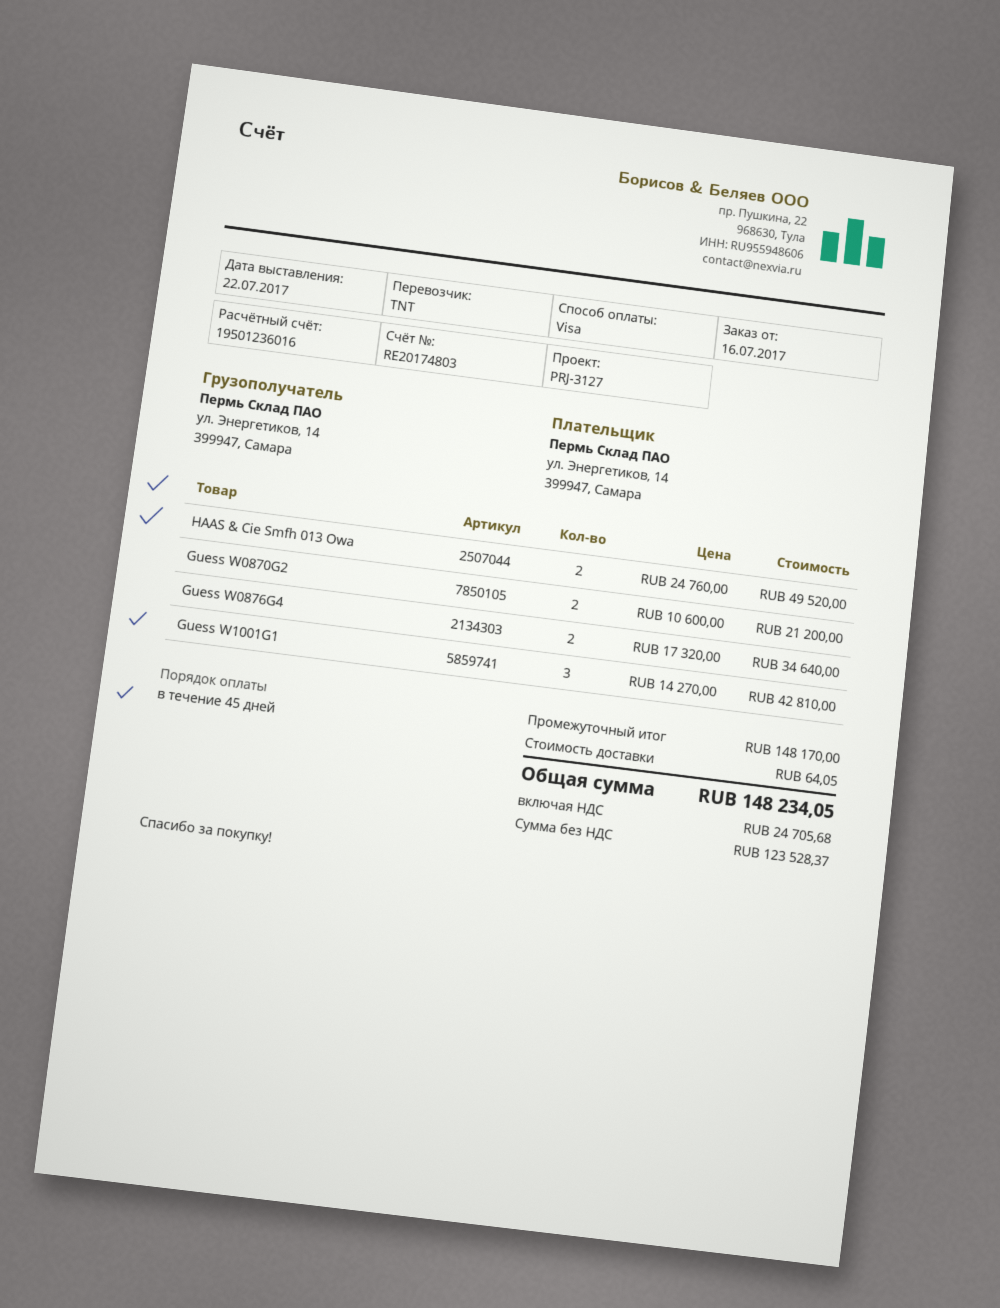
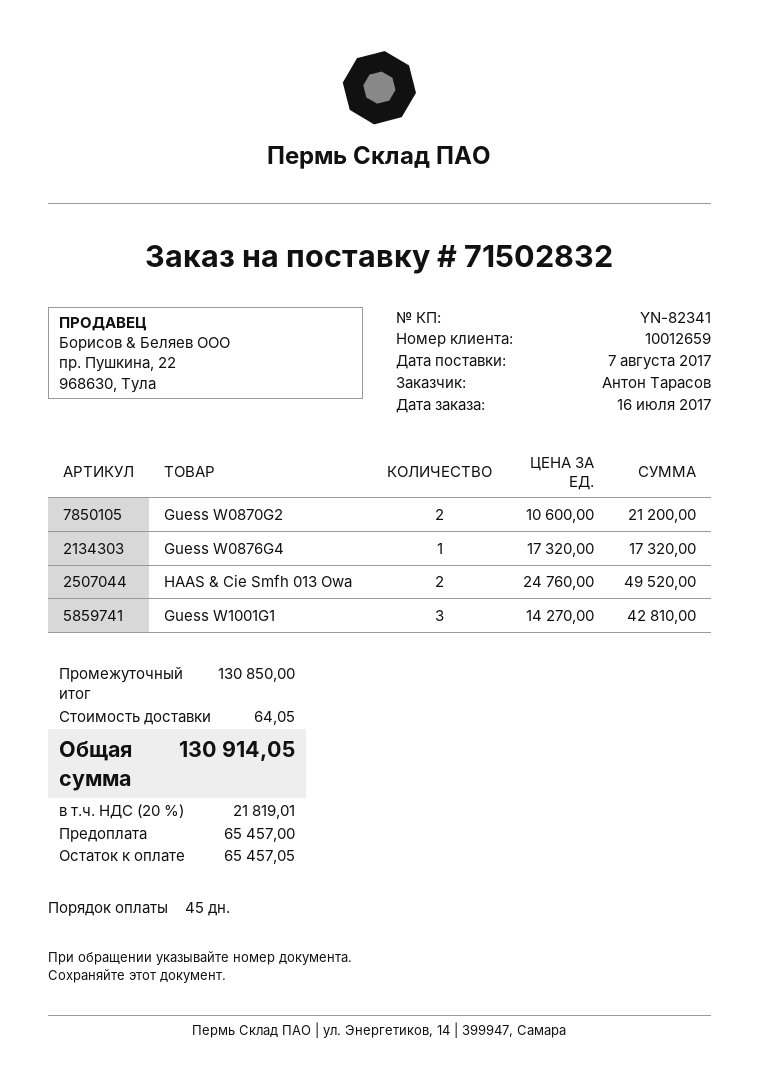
Guess W0876G4: 2 x 17320.00 = 34640.00 -> 1 x 17320.00 = 17320.00
subtotal: 148170.00 -> 130850.00
tax: 24705.68 -> 21819.01
total: 148234.05 -> 130914.05

